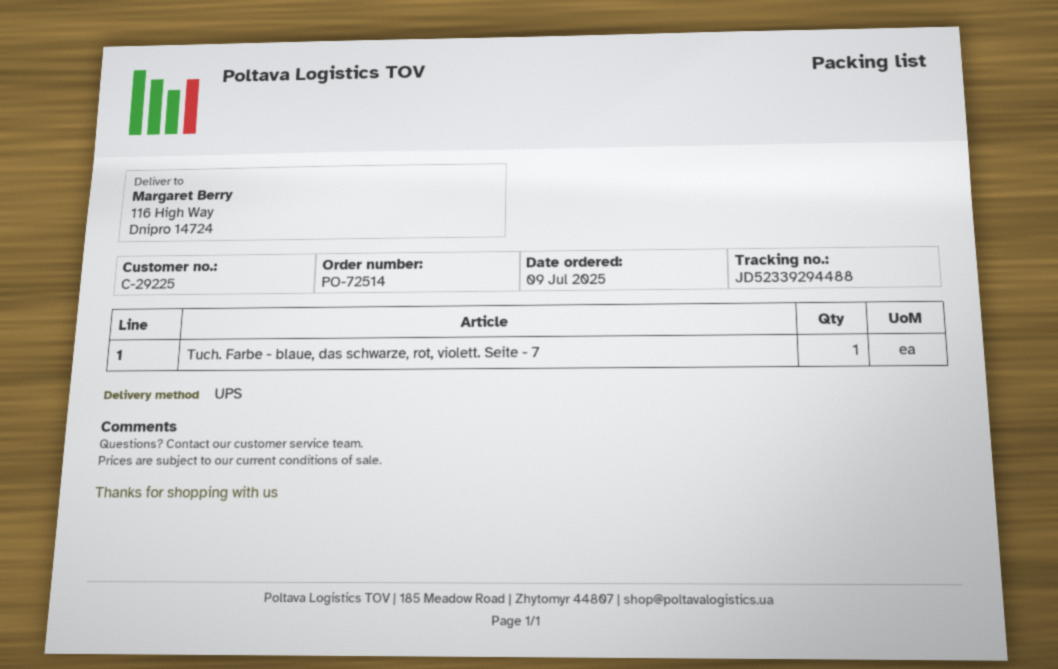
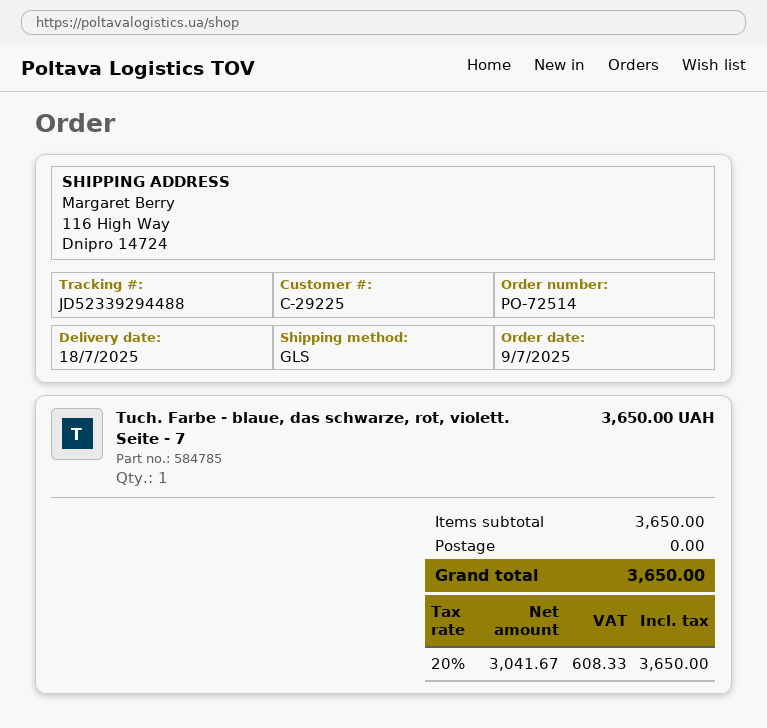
shipping method: UPS -> GLS

